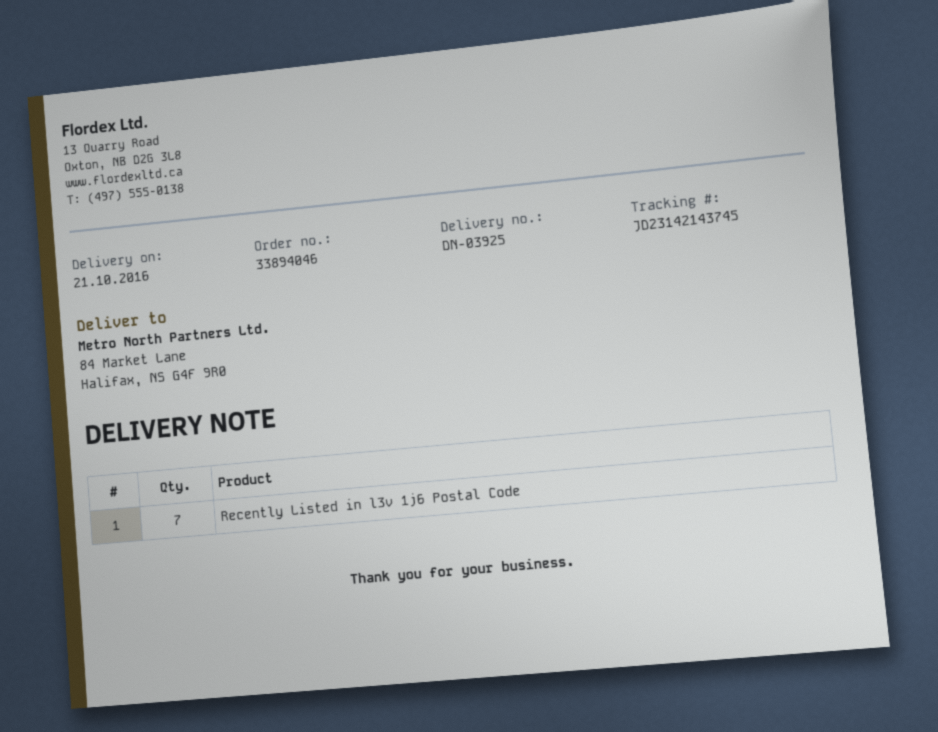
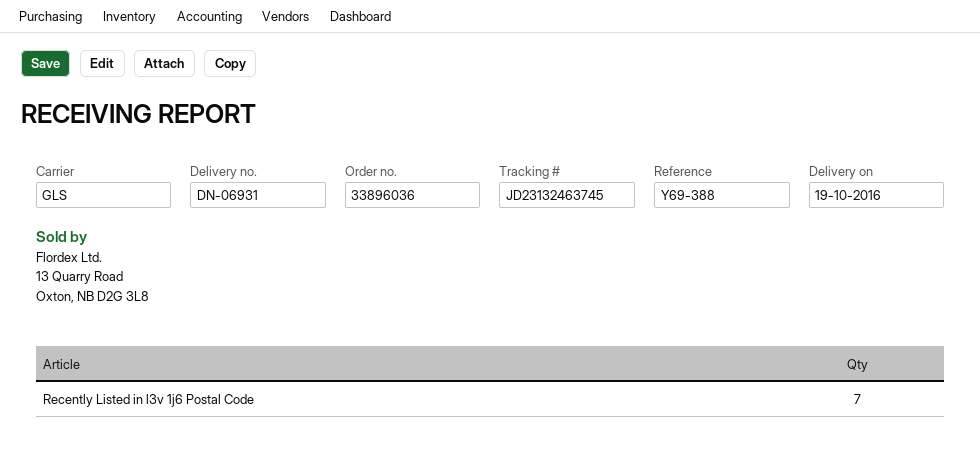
order number: 33894046 -> 33896036
delivery note number: DN-03925 -> DN-06931
delivery date: 2016-10-21 -> 2016-10-19
tracking number: JD23142143745 -> JD23132463745

